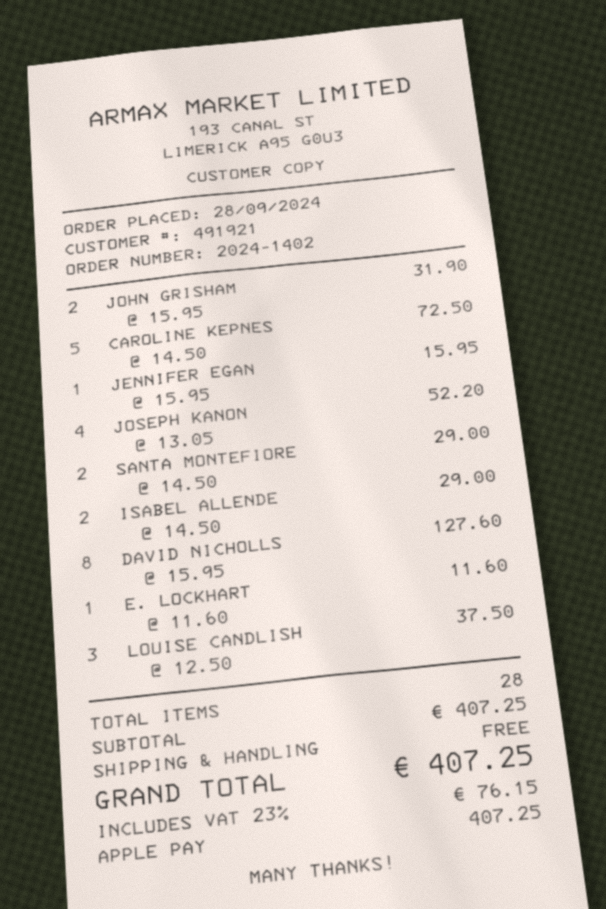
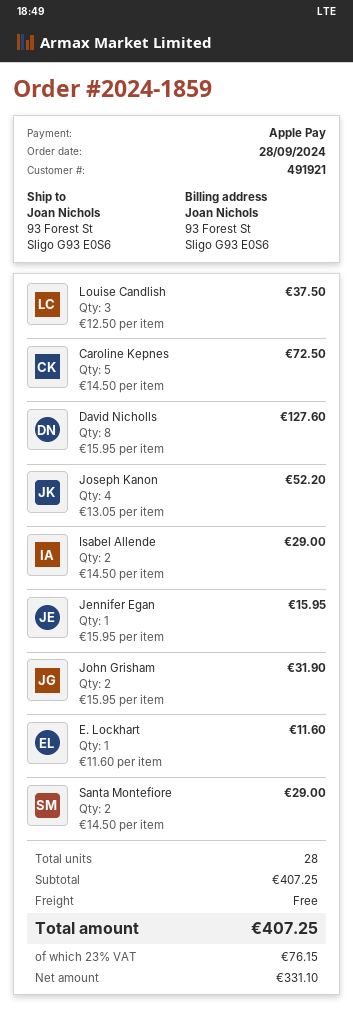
order number: 2024-1402 -> 2024-1859

